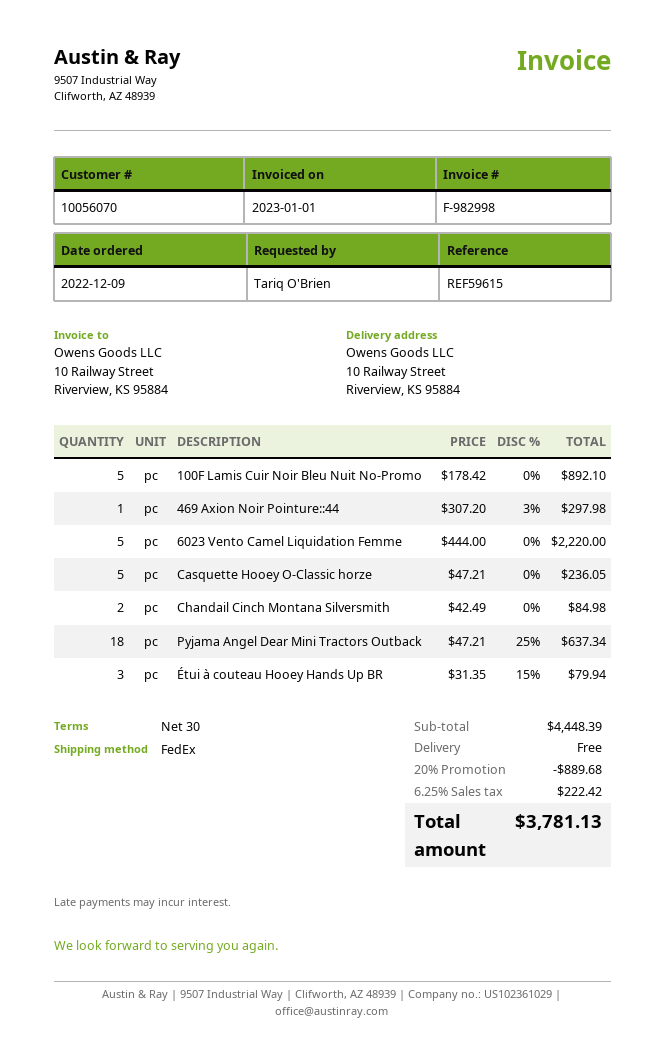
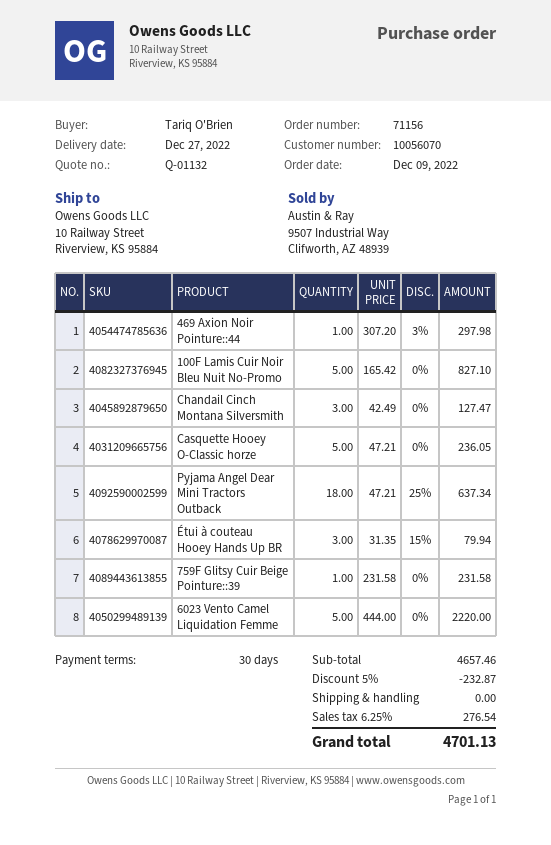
100F Lamis Cuir Noir Bleu Nuit No-Promo: 5 x 178.42 = 892.10 -> 5 x 165.42 = 827.10
Chandail Cinch Montana Silversmith: 2 x 42.49 = 84.98 -> 3 x 42.49 = 127.47
759F Glitsy Cuir Beige Pointure::39: none -> 1 x 231.58 = 231.58
subtotal: 4448.39 -> 4657.46
discount: 20% = 889.68 -> 5% = 232.87
tax: 6.25% = 222.42 -> 6.25% = 276.54
total: 3781.13 -> 4701.13

